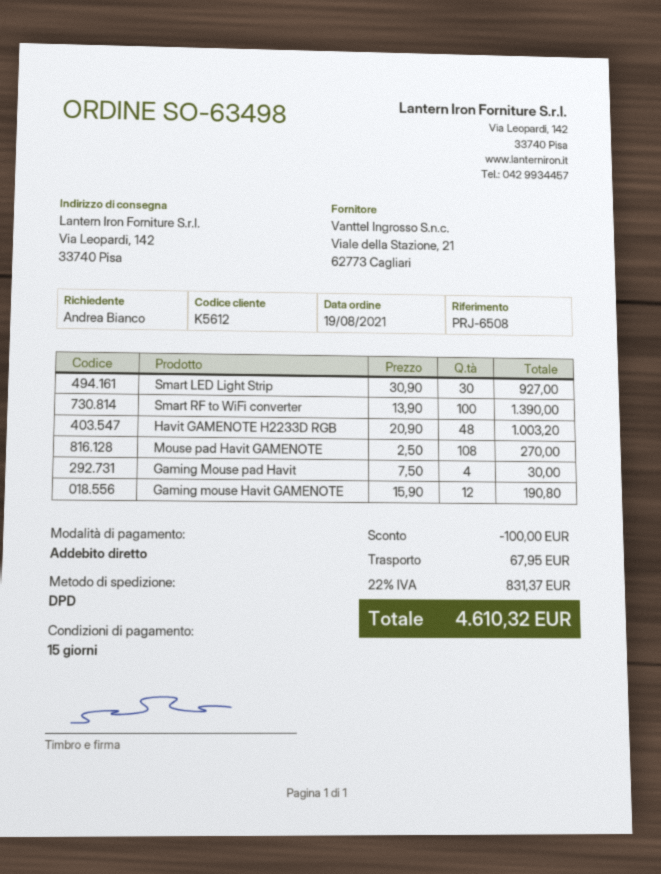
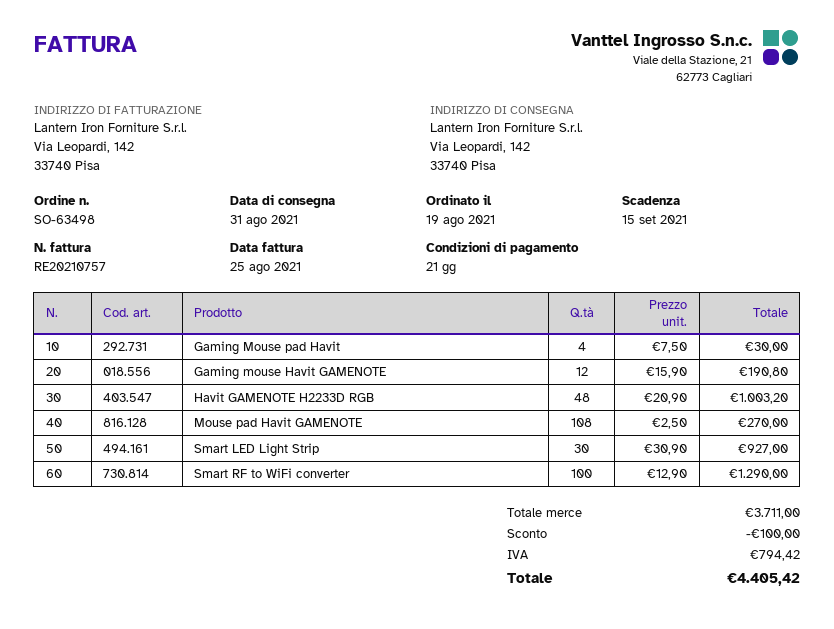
payment terms: 15 days -> 21 days
Smart RF to WiFi converter: 100 x 13.90 = 1390.00 -> 100 x 12.90 = 1290.00
shipping: 67.95 -> none
tax: 831.37 -> 794.42
total: 4610.32 -> 4405.42

